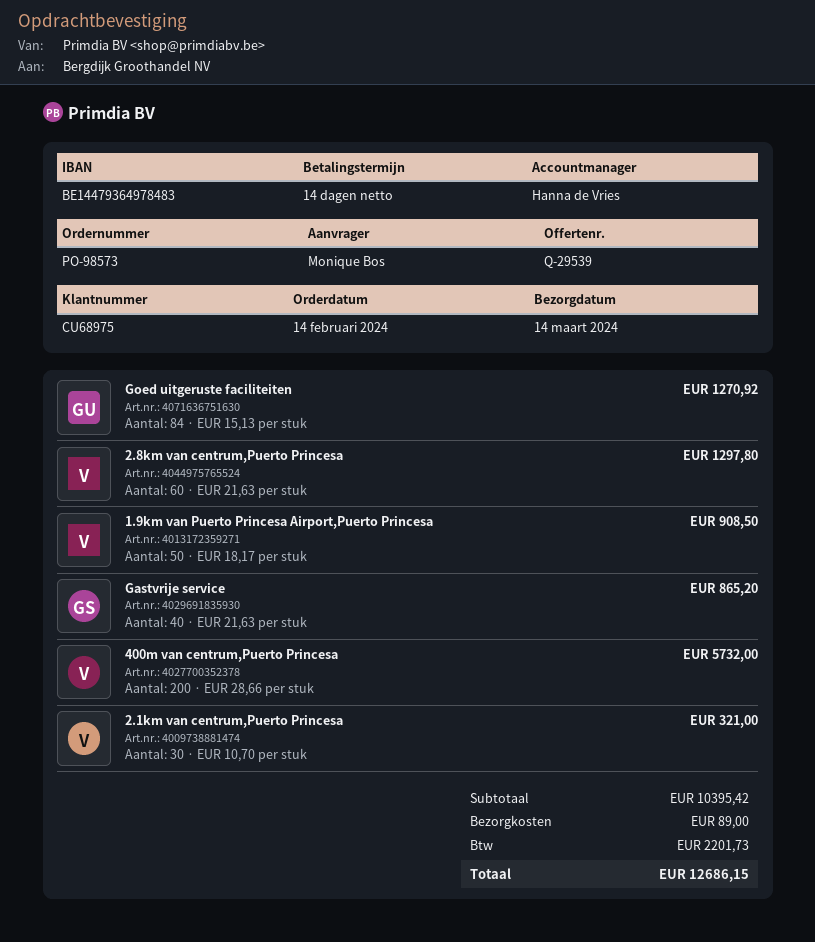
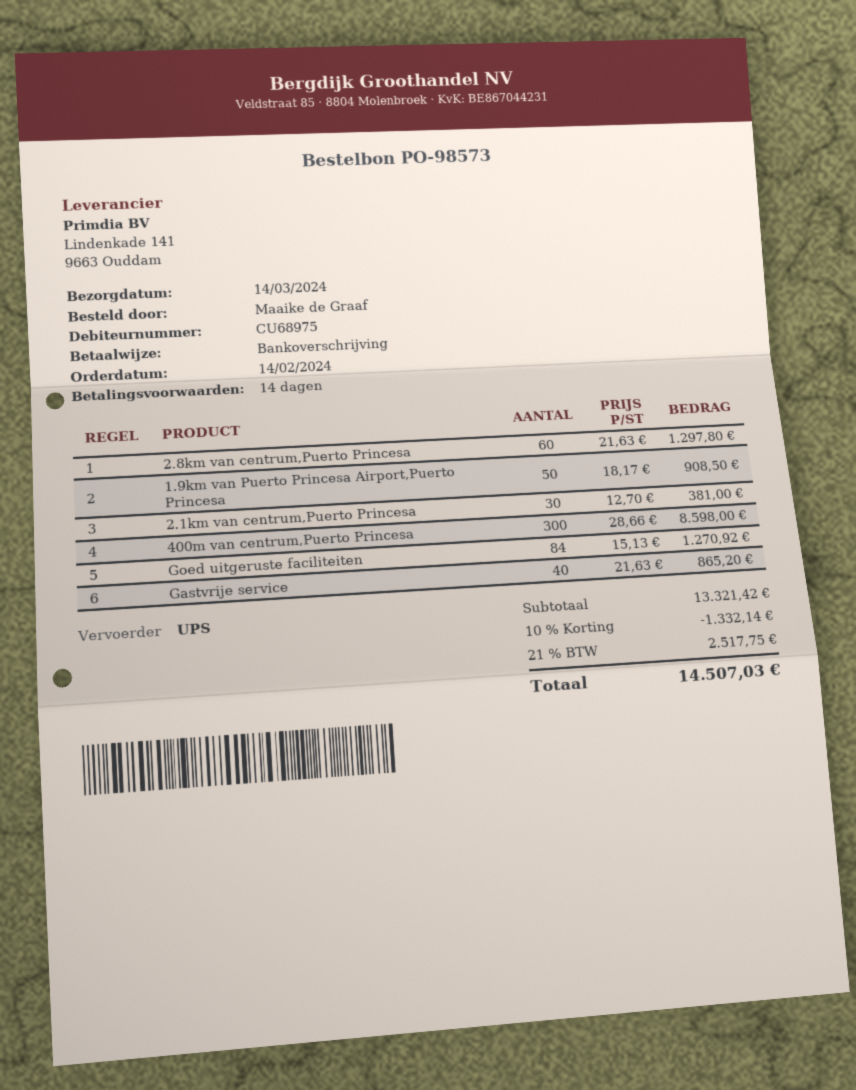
ordered by: Monique Bos -> Maaike de Graaf
400m van centrum,Puerto Princesa: 200 x 28.66 = 5732.00 -> 300 x 28.66 = 8598.00
2.1km van centrum,Puerto Princesa: 30 x 10.70 = 321.00 -> 30 x 12.70 = 381.00
subtotal: 10395.42 -> 13321.42
discount: none -> 10% = 1332.14
shipping: 89.00 -> none
tax: 2201.73 -> 2517.75
total: 12686.15 -> 14507.03

